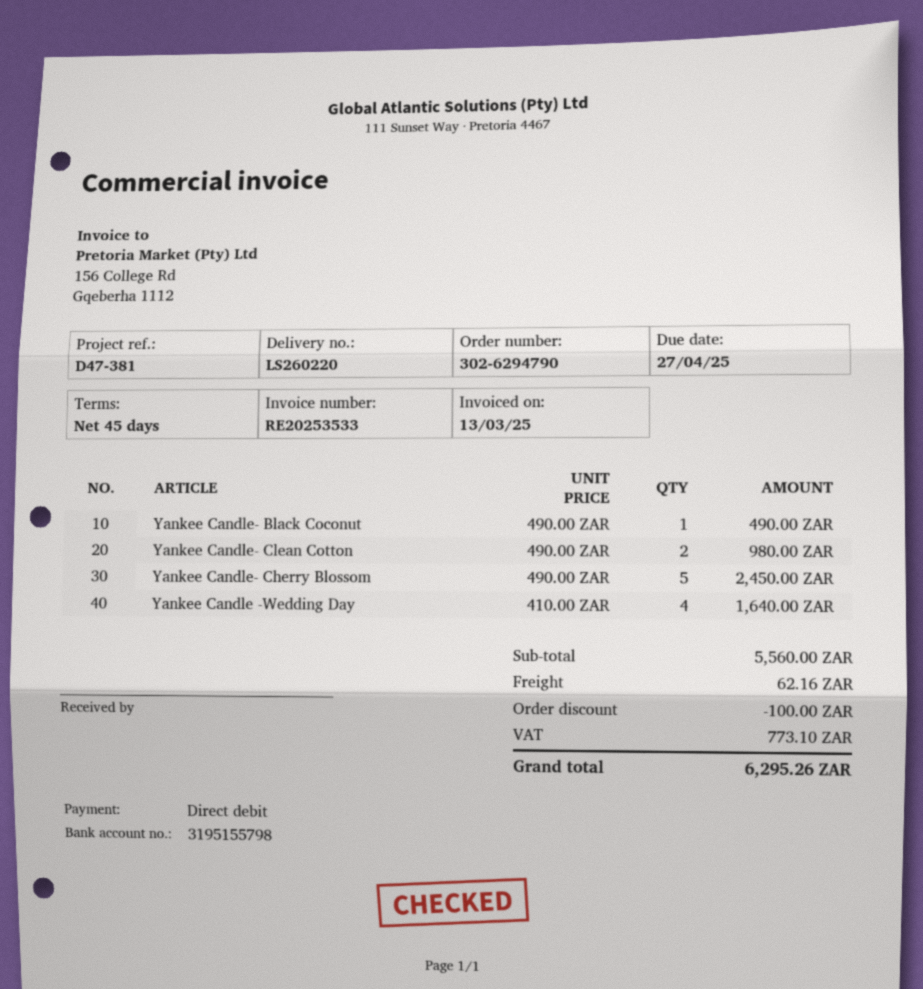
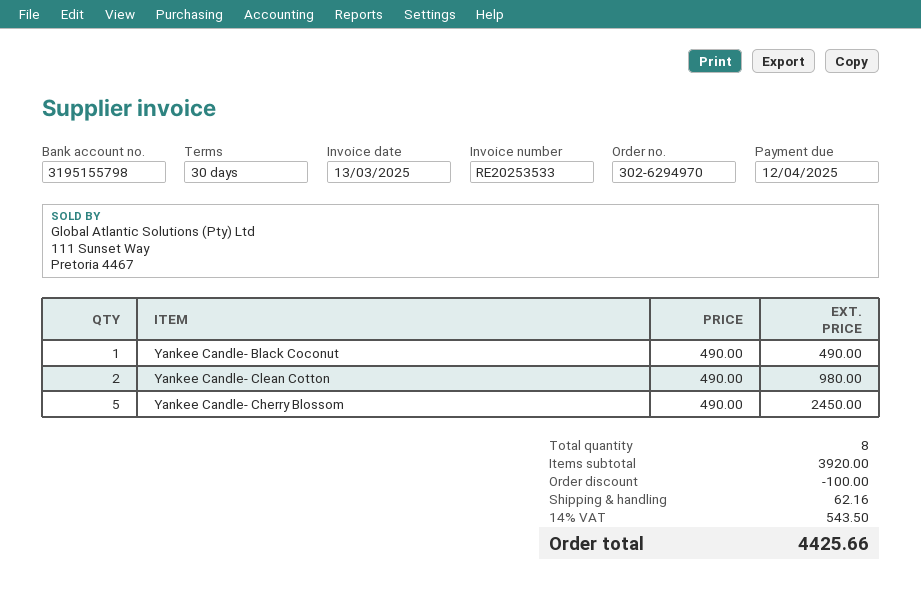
order number: 302-6294790 -> 302-6294970
payment terms: 45 days -> 30 days
due date: 2025-04-27 -> 2025-04-12
Yankee Candle -Wedding Day: 4 x 410.00 = 1640.00 -> none
subtotal: 5560.00 -> 3920.00
tax: 773.10 -> 543.50
total: 6295.26 -> 4425.66

